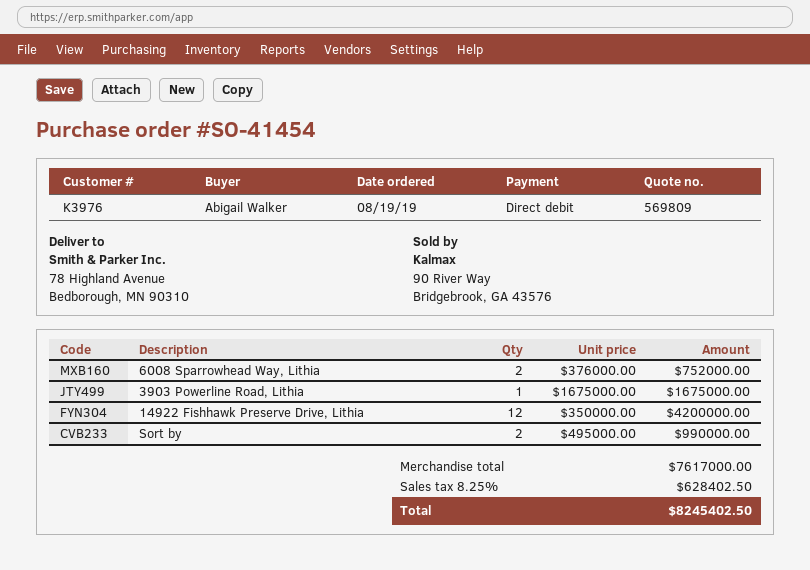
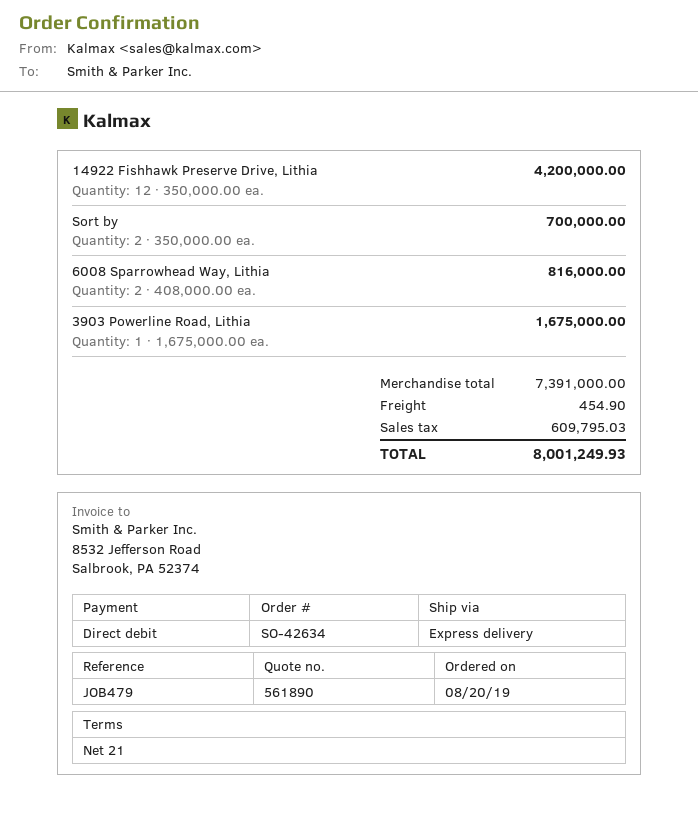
quote number: 569809 -> 561890
order number: SO-41454 -> SO-42634
order date: 2019-08-19 -> 2019-08-20
6008 Sparrowhead Way, Lithia: 2 x 376000.00 = 752000.00 -> 2 x 408000.00 = 816000.00
Sort by: 2 x 495000.00 = 990000.00 -> 2 x 350000.00 = 700000.00
subtotal: 7617000.00 -> 7391000.00
shipping: none -> 454.90
tax: 628402.50 -> 609795.03
total: 8245402.50 -> 8001249.93

